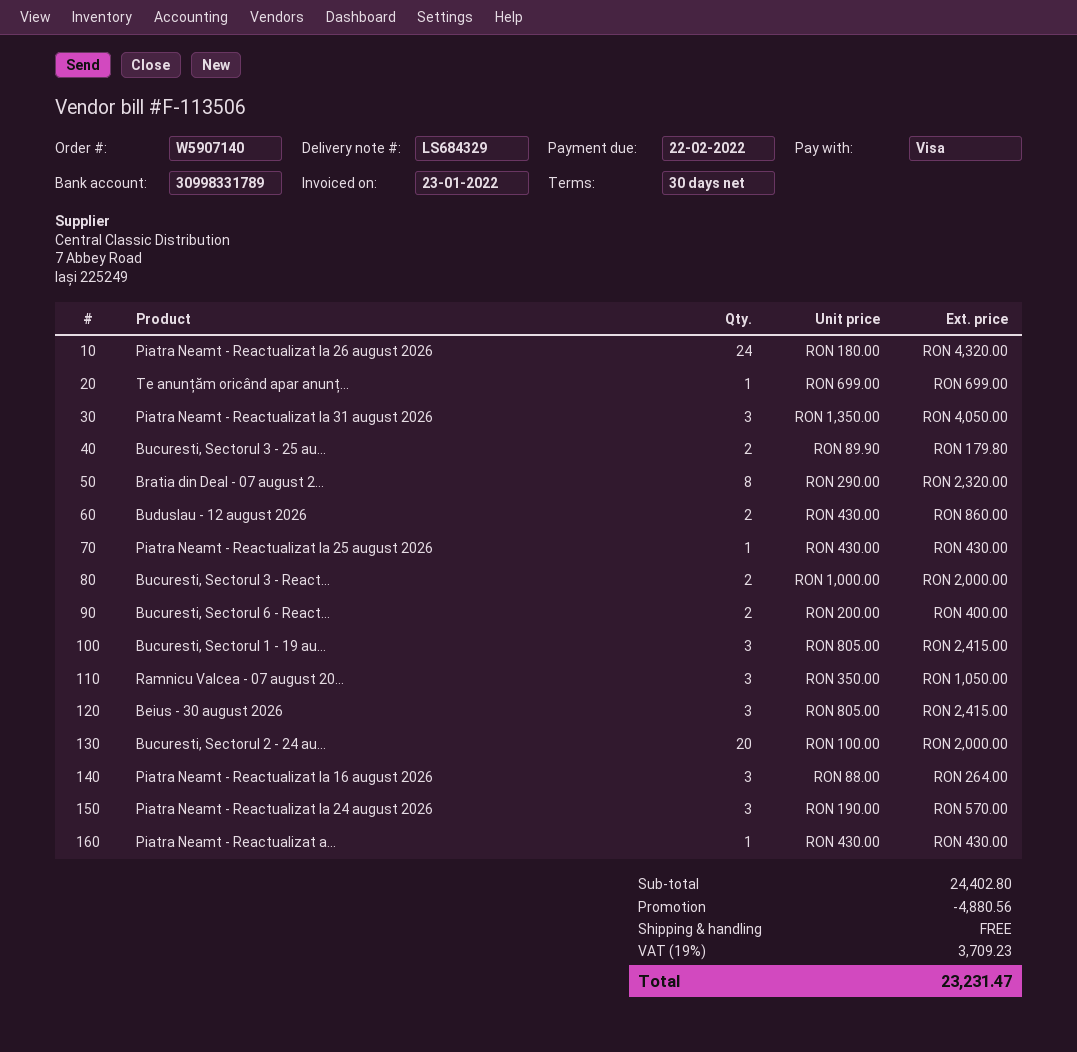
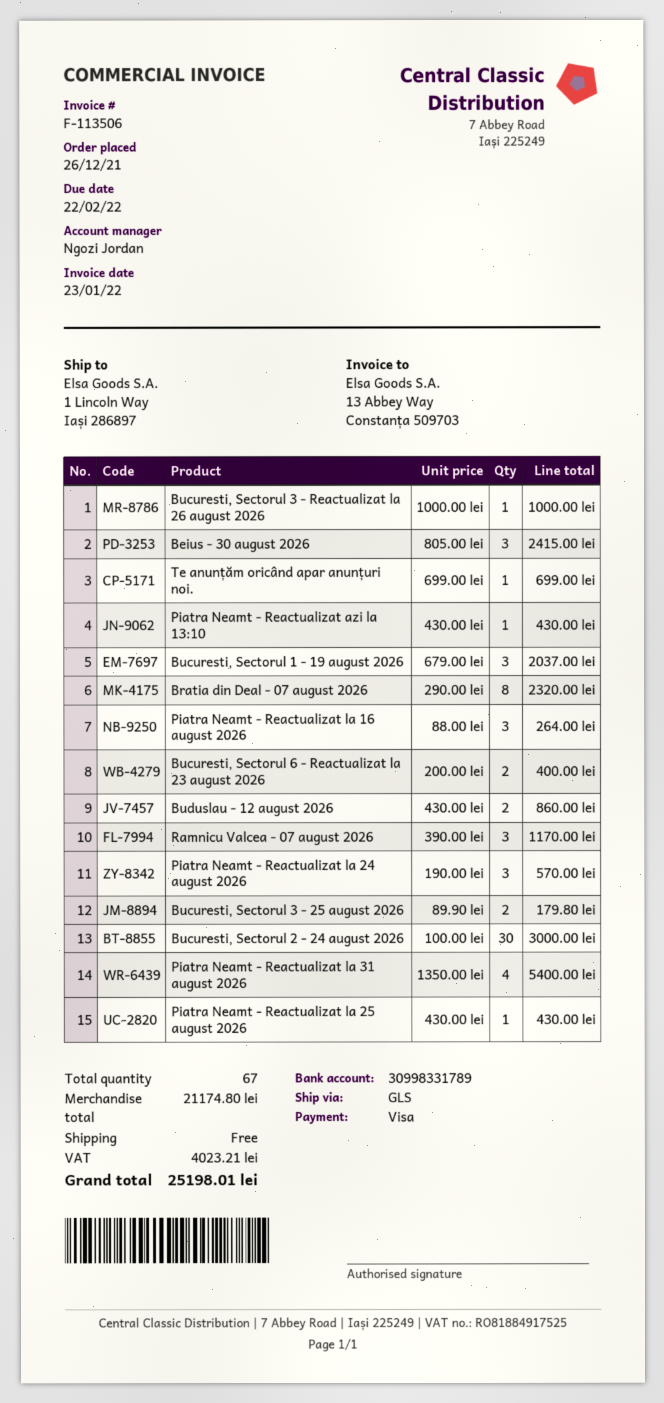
Piatra Neamt - Reactualizat la 26 august 2026: 24 x 180.00 = 4320.00 -> none
Piatra Neamt - Reactualizat la 31 august 2026: 3 x 1350.00 = 4050.00 -> 4 x 1350.00 = 5400.00
Bucuresti, Sectorul 3 - React...: 2 x 1000.00 = 2000.00 -> 1 x 1000.00 = 1000.00
Bucuresti, Sectorul 1 - 19 au...: 3 x 805.00 = 2415.00 -> 3 x 679.00 = 2037.00
Ramnicu Valcea - 07 august 20...: 3 x 350.00 = 1050.00 -> 3 x 390.00 = 1170.00
Bucuresti, Sectorul 2 - 24 au...: 20 x 100.00 = 2000.00 -> 30 x 100.00 = 3000.00
subtotal: 24402.80 -> 21174.80
discount: 4880.56 -> none
tax: 3709.23 -> 4023.21
total: 23231.47 -> 25198.01

